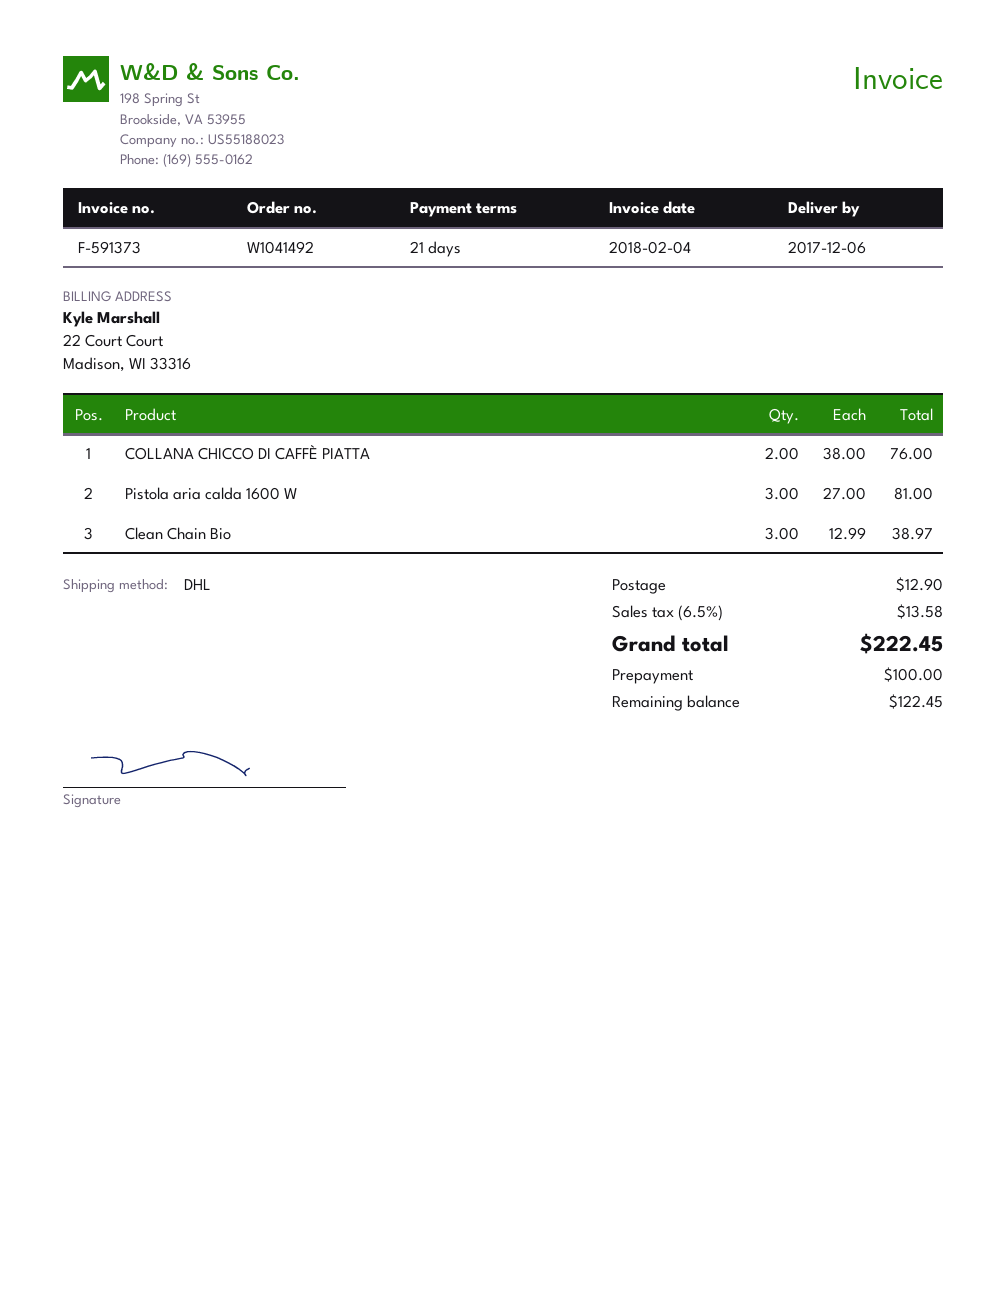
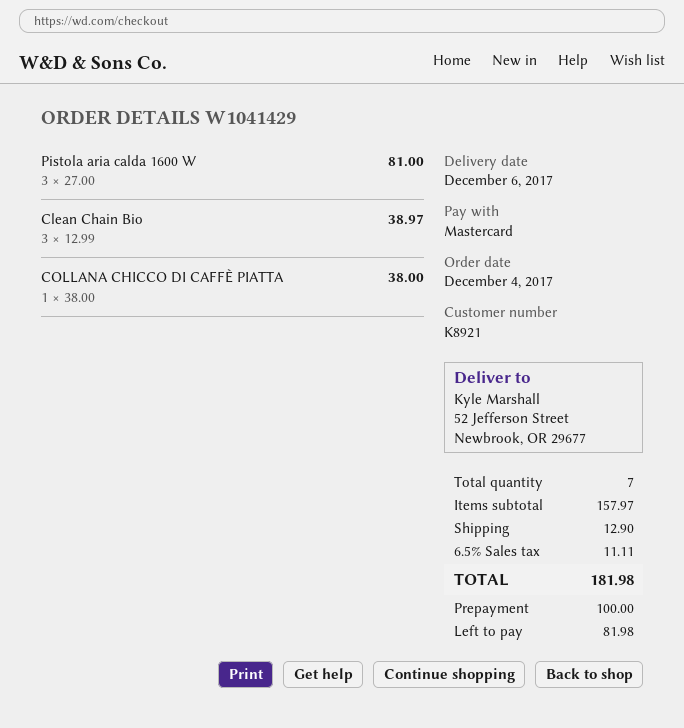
order number: W1041492 -> W1041429
COLLANA CHICCO DI CAFFÈ PIATTA: 2 x 38.00 = 76.00 -> 1 x 38.00 = 38.00
tax: 6.5% = 13.58 -> 6.5% = 11.11
total: 222.45 -> 181.98
balance: 122.45 -> 81.98

